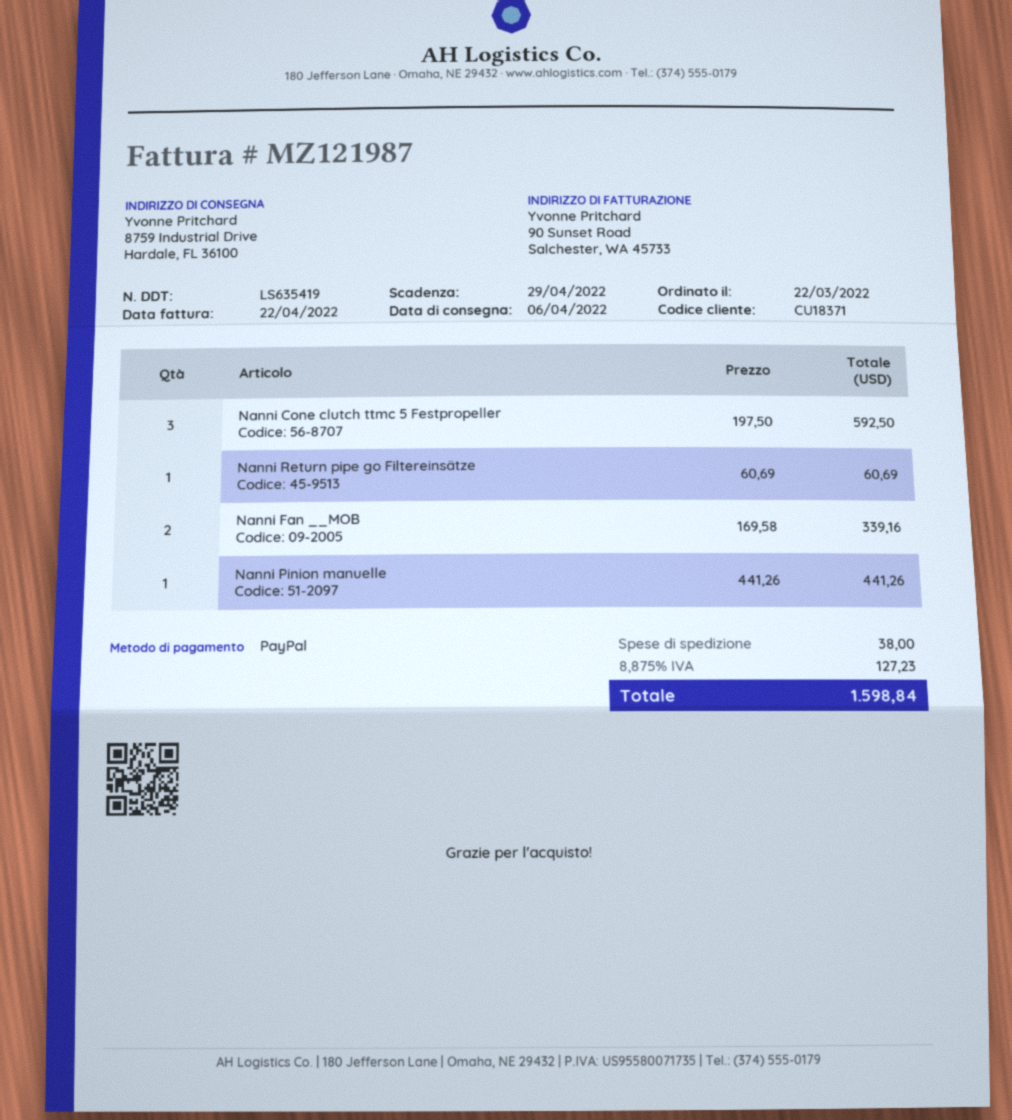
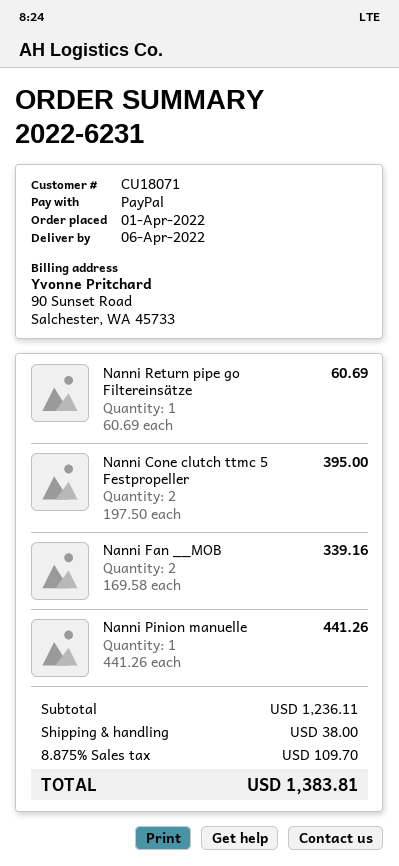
order date: 2022-03-22 -> 2022-04-01
customer number: CU18371 -> CU18071
Nanni Cone clutch ttmc 5 Festpropeller: 3 x 197.50 = 592.50 -> 2 x 197.50 = 395.00
tax: 8.875% = 127.23 -> 8.875% = 109.70
total: 1598.84 -> 1383.81

